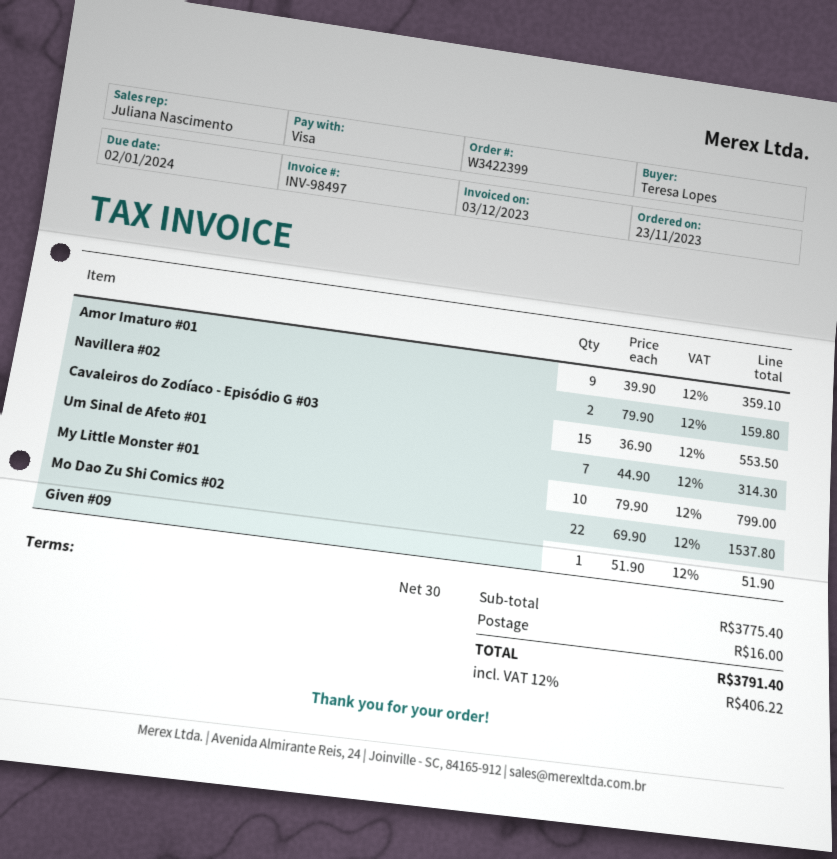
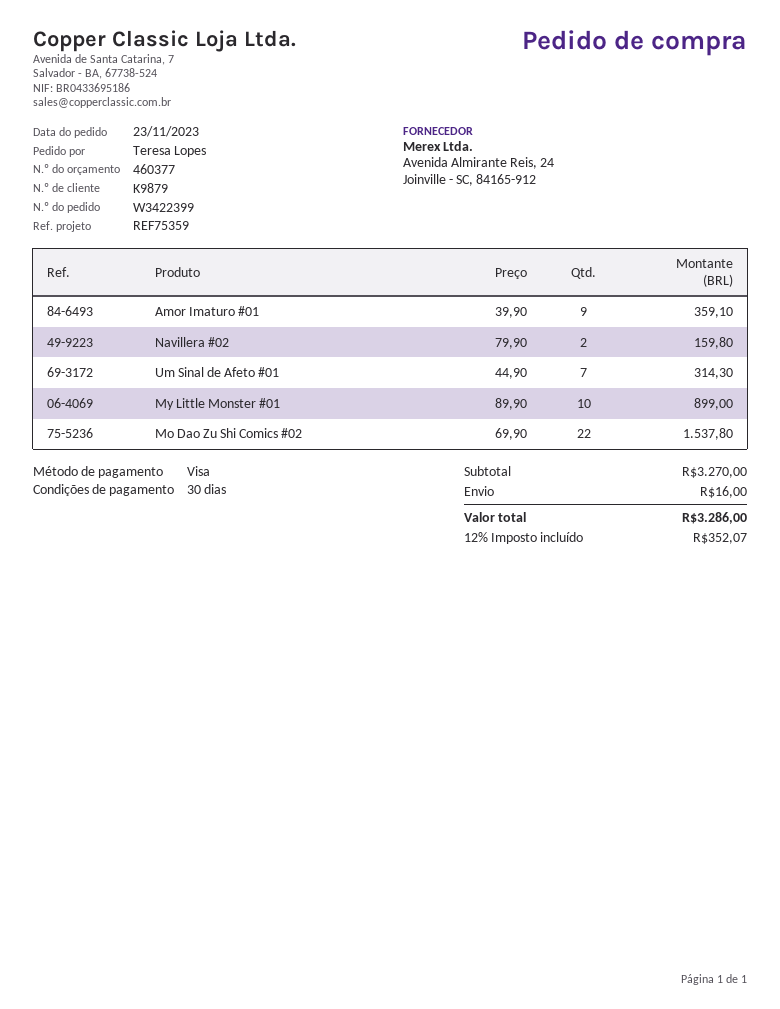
Cavaleiros do Zodíaco - Episódio G #03: 15 x 36.90 = 553.50 -> none
My Little Monster #01: 10 x 79.90 = 799.00 -> 10 x 89.90 = 899.00
Given #09: 1 x 51.90 = 51.90 -> none
subtotal: 3775.40 -> 3270.00
tax: 12% = 406.22 -> 12% = 352.07
total: 3791.40 -> 3286.00

